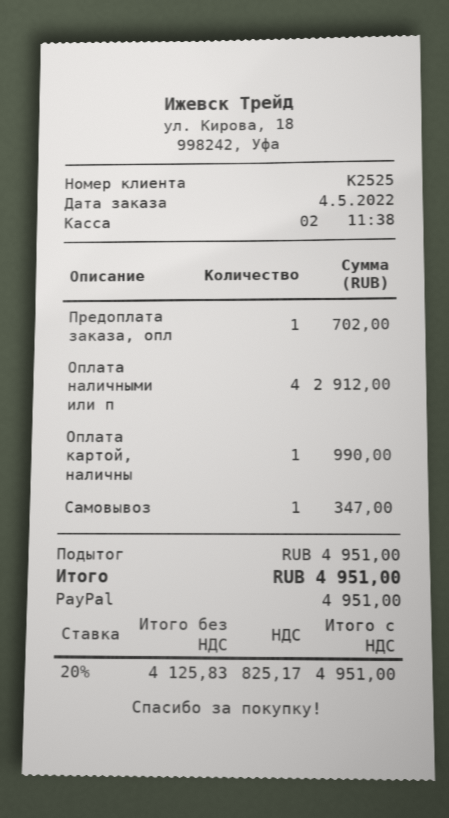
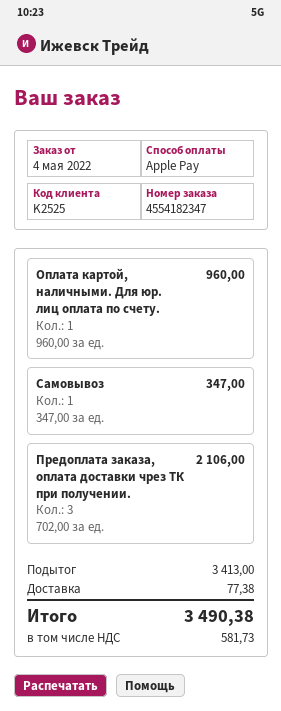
payment method: PayPal -> Apple Pay
Предоплата заказа, опл: 1 for 702.00 -> 3 for 2106.00
Оплата наличными или п: 4 for 2912.00 -> none
Оплата картой, наличны: 1 for 990.00 -> 1 for 960.00
subtotal: 4951.00 -> 3413.00
shipping: none -> 77.38
tax: 825.17 -> 581.73
total: 4951.00 -> 3490.38

